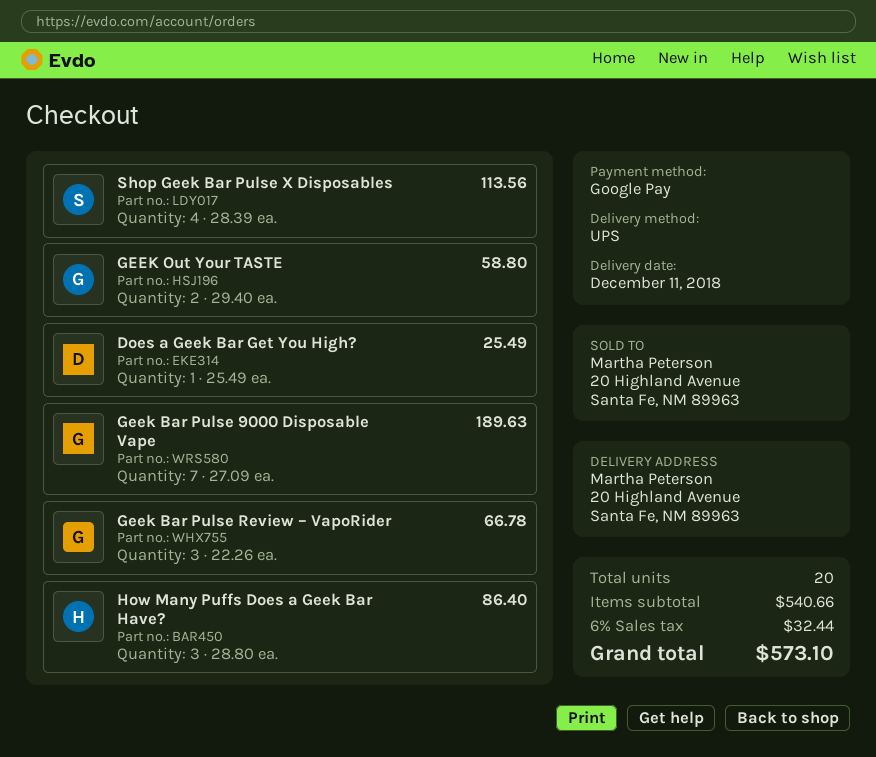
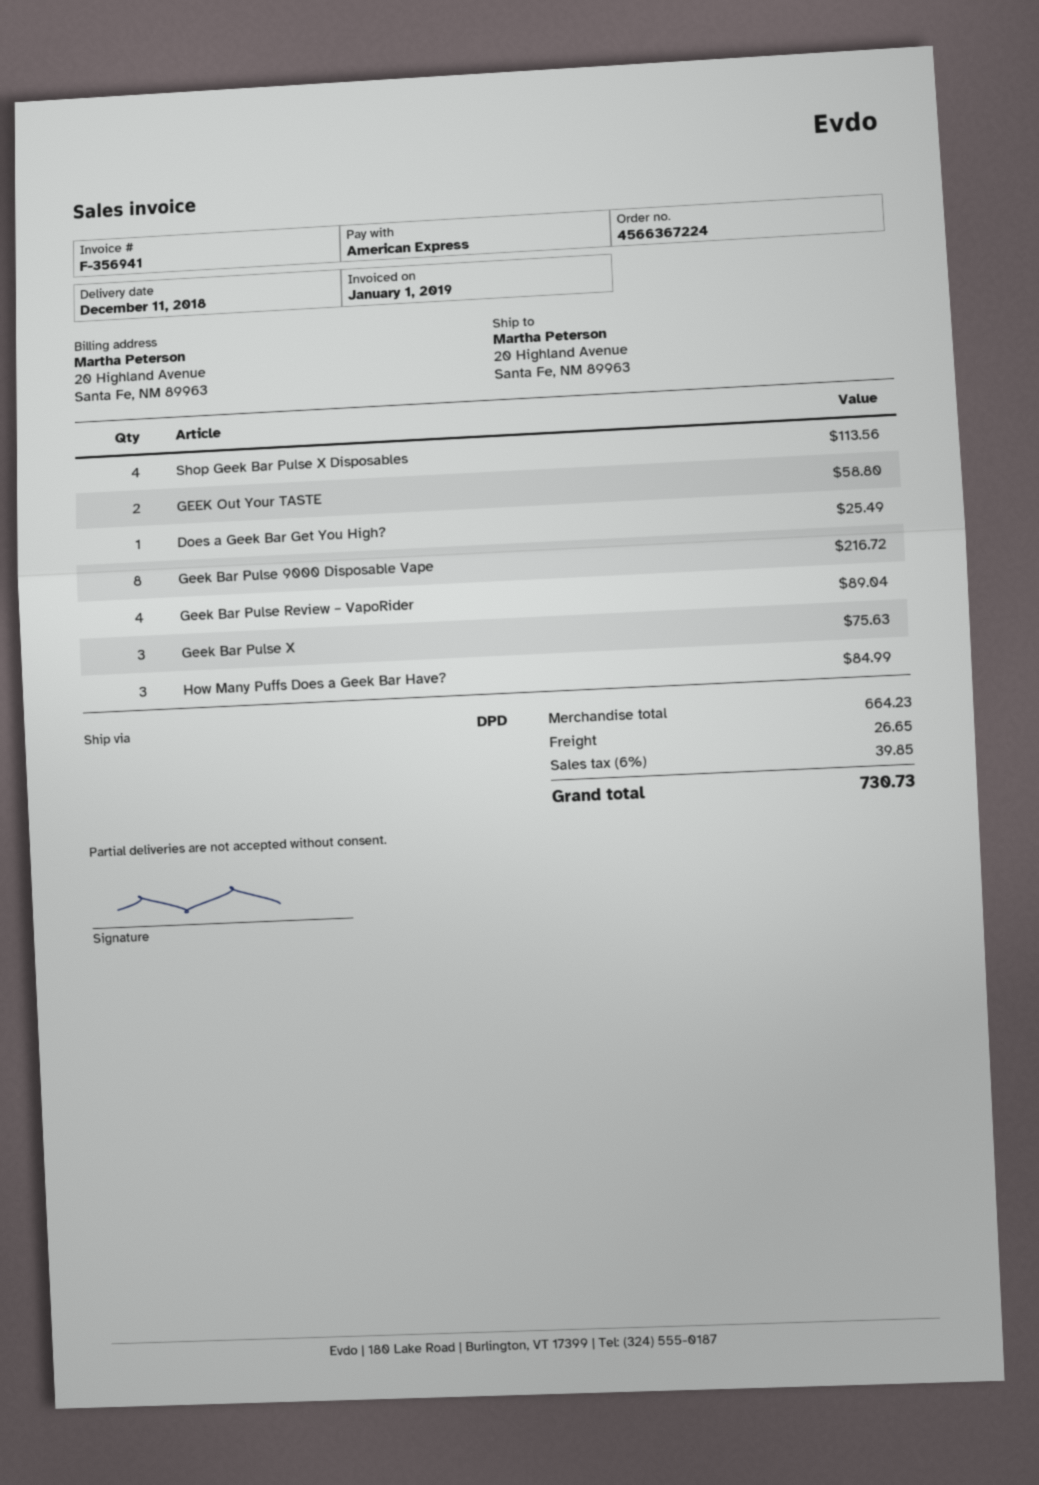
payment method: Google Pay -> American Express
shipping method: UPS -> DPD
Geek Bar Pulse 9000 Disposable Vape: 7 for 189.63 -> 8 for 216.72
Geek Bar Pulse Review – VapoRider: 3 for 66.78 -> 4 for 89.04
How Many Puffs Does a Geek Bar Have?: 3 for 86.40 -> 3 for 84.99
Geek Bar Pulse X: none -> 3 for 75.63
subtotal: 540.66 -> 664.23
shipping: none -> 26.65
tax: 6% = 32.44 -> 6% = 39.85
total: 573.10 -> 730.73

